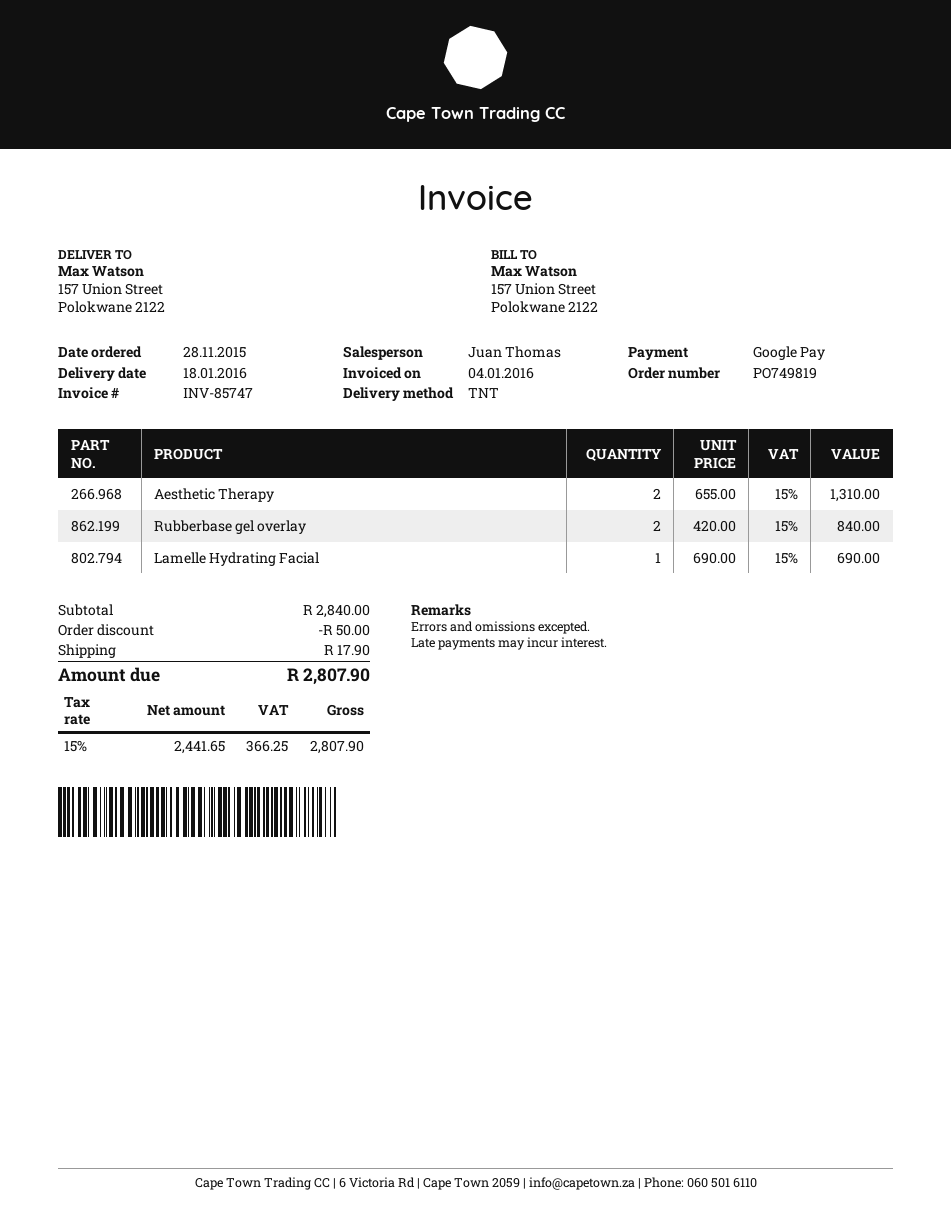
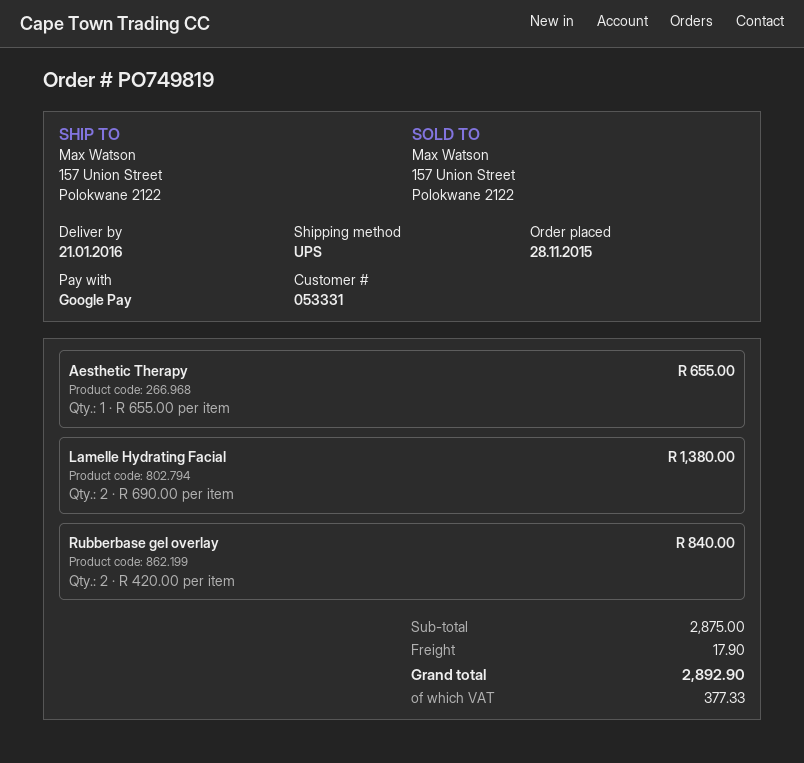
delivery date: 2016-01-18 -> 2016-01-21
shipping method: TNT -> UPS
Aesthetic Therapy: 2 x 655.00 = 1310.00 -> 1 x 655.00 = 655.00
Lamelle Hydrating Facial: 1 x 690.00 = 690.00 -> 2 x 690.00 = 1380.00
subtotal: 2840.00 -> 2875.00
discount: 50.00 -> none
tax: 366.25 -> 377.33
total: 2807.90 -> 2892.90

